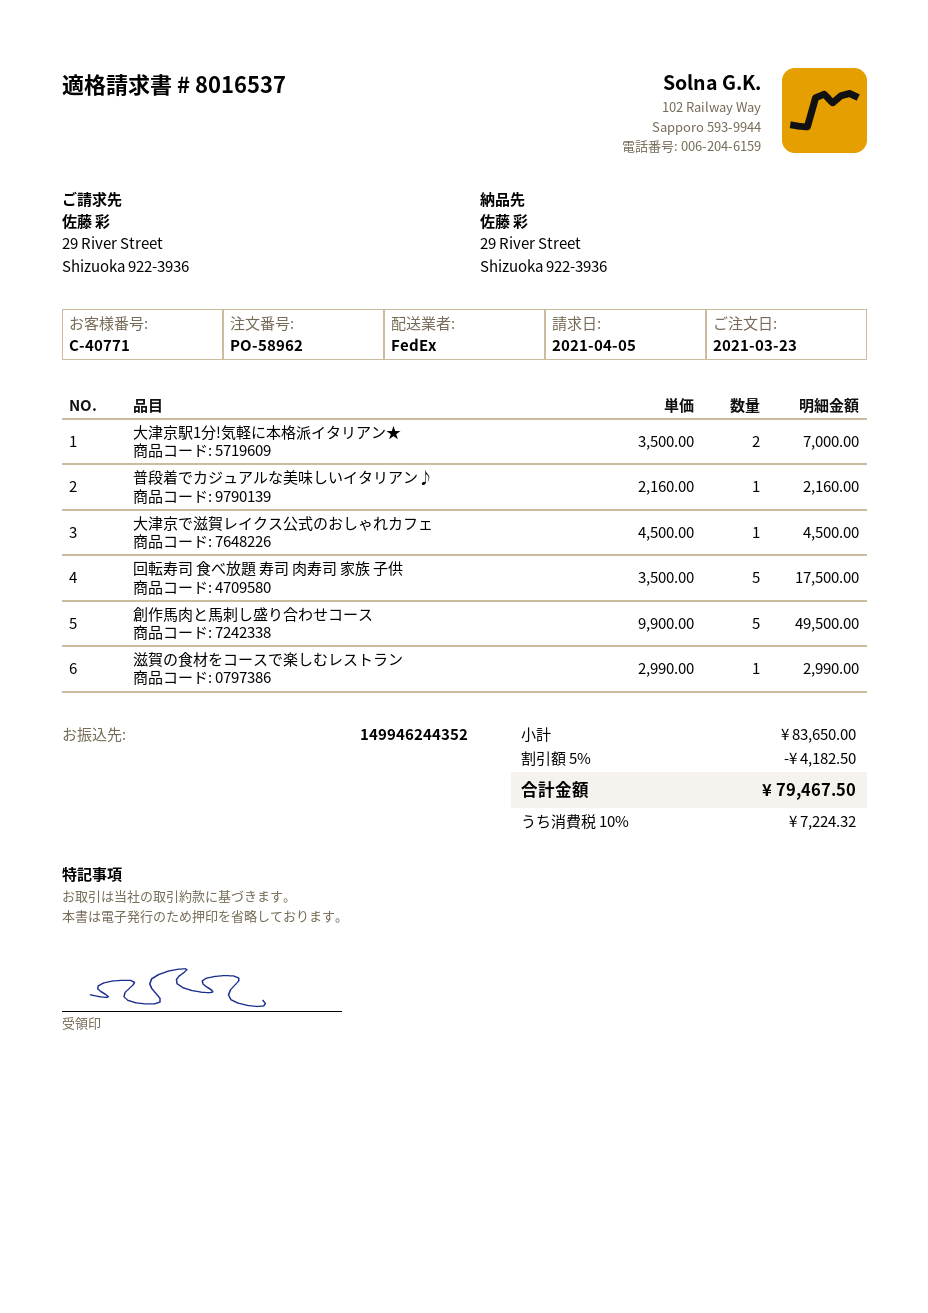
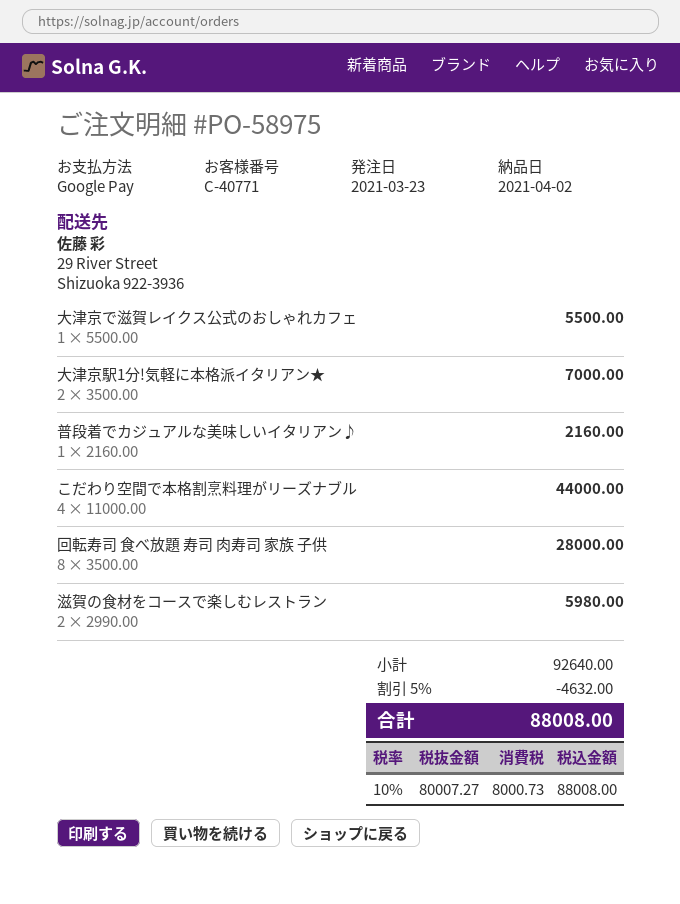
order number: PO-58962 -> PO-58975
大津京で滋賀レイクス公式のおしゃれカフェ: 1 x 4500.00 = 4500.00 -> 1 x 5500.00 = 5500.00
回転寿司 食べ放題 寿司 肉寿司 家族 子供: 5 x 3500.00 = 17500.00 -> 8 x 3500.00 = 28000.00
創作馬肉と馬刺し盛り合わせコース: 5 x 9900.00 = 49500.00 -> none
滋賀の食材をコースで楽しむレストラン: 1 x 2990.00 = 2990.00 -> 2 x 2990.00 = 5980.00
こだわり空間で本格割烹料理がリーズナブル: none -> 4 x 11000.00 = 44000.00
subtotal: 83650.00 -> 92640.00
discount: 5% = 4182.50 -> 5% = 4632.00
tax: 10% = 7224.32 -> 10% = 8000.73
total: 79467.50 -> 88008.00

